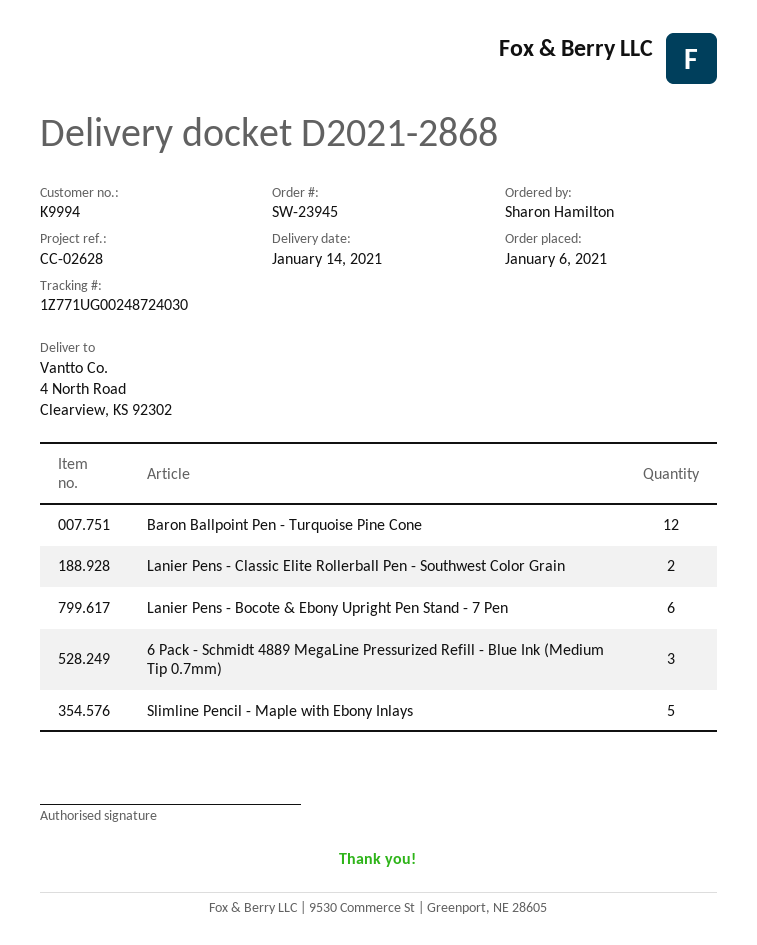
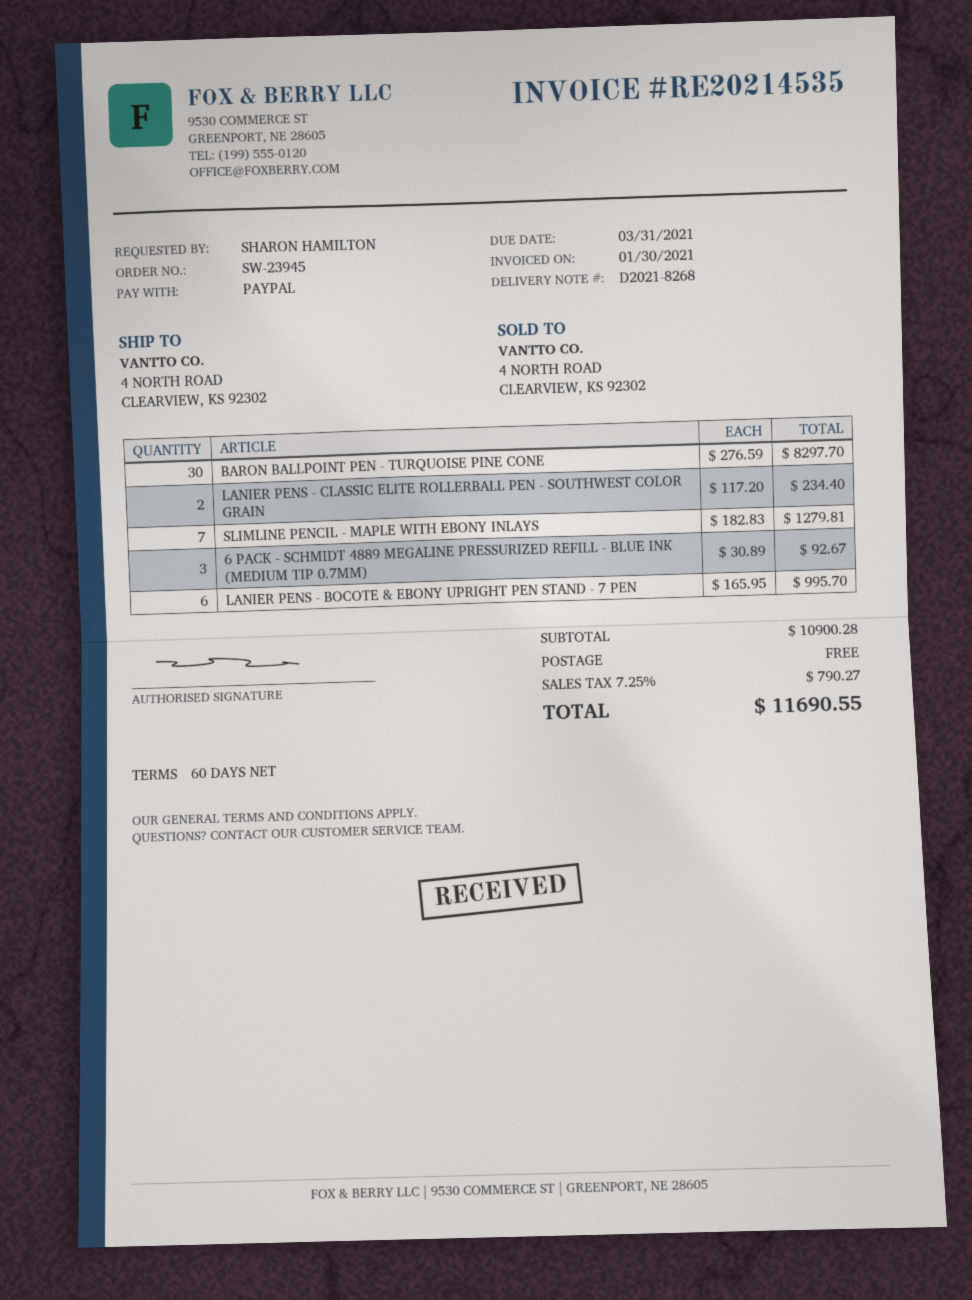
delivery note number: D2021-2868 -> D2021-8268
Baron Ballpoint Pen - Turquoise Pine Cone: 12 -> 30
Slimline Pencil - Maple with Ebony Inlays: 5 -> 7

